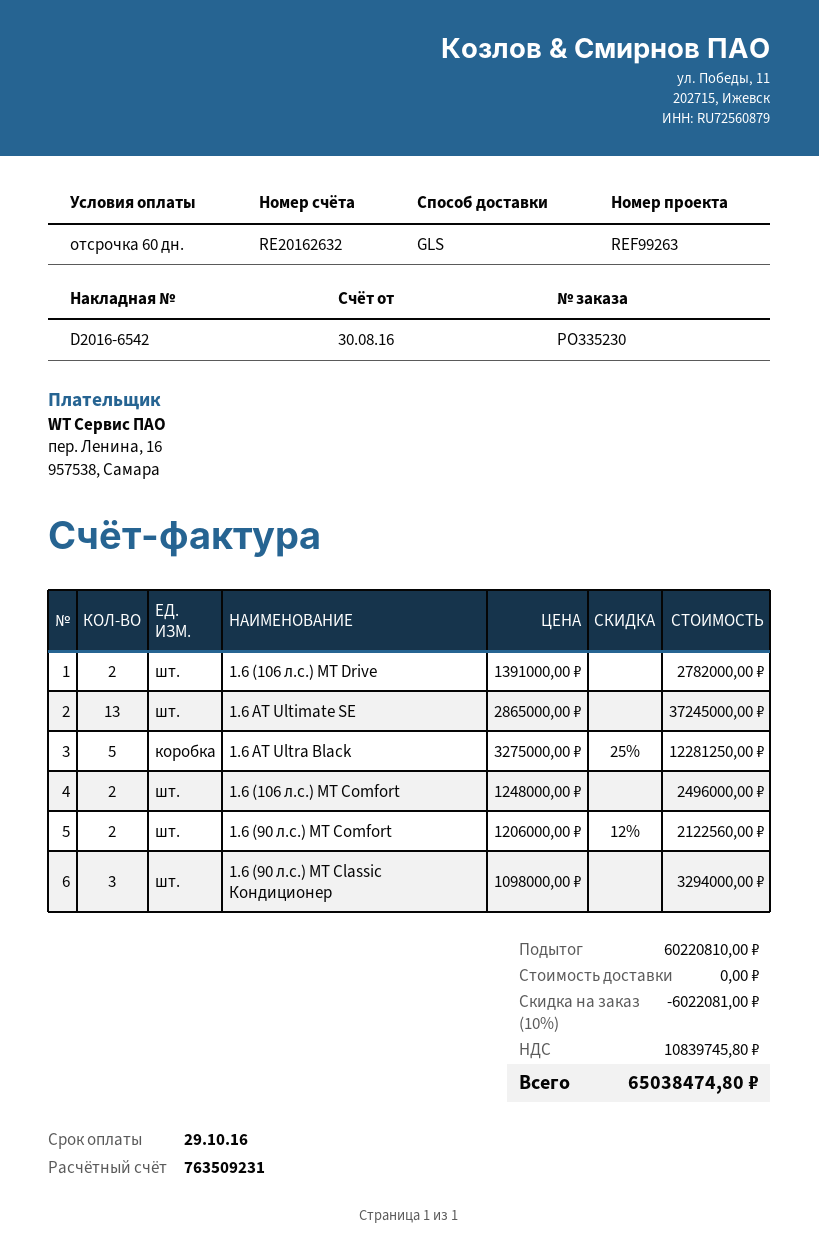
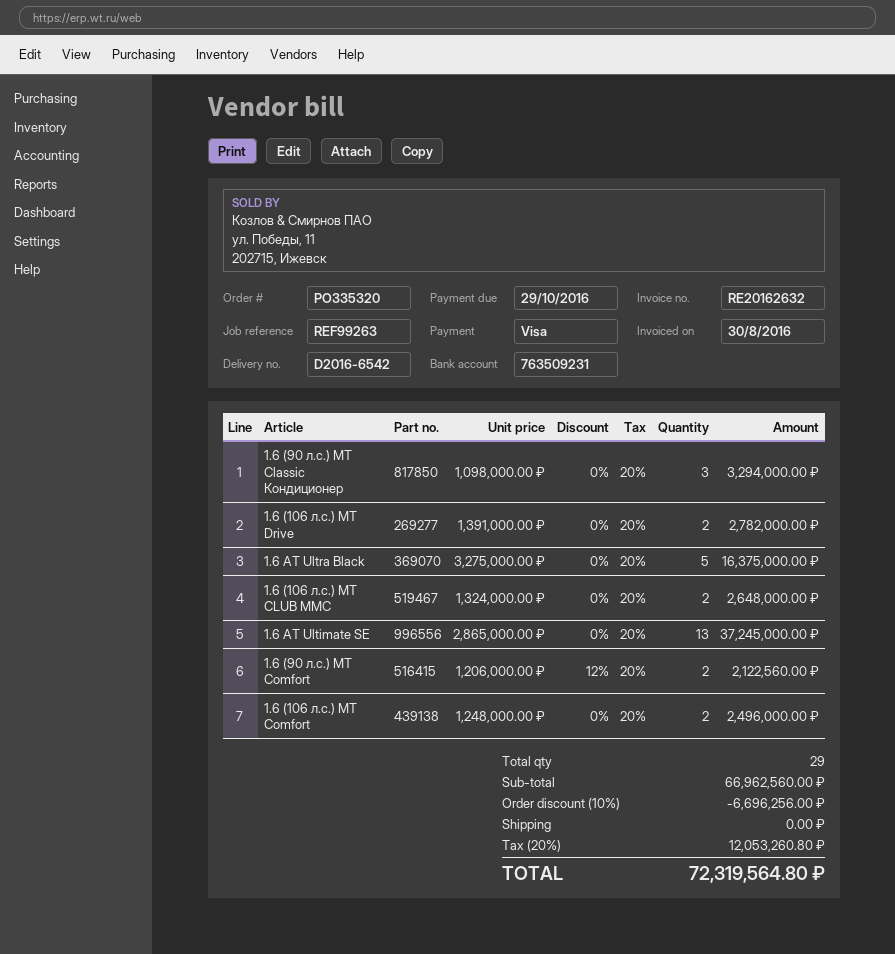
order number: PO335230 -> PO335320
1.6 AT Ultra Black: 5 x 3275000.00 - 25% = 12281250.00 -> 5 x 3275000.00 = 16375000.00
1.6 (106 л.с.) MT CLUB MMC: none -> 2 x 1324000.00 = 2648000.00
subtotal: 60220810.00 -> 66962560.00
discount: 10% = 6022081.00 -> 10% = 6696256.00
tax: 10839745.80 -> 12053260.80
total: 65038474.80 -> 72319564.80

